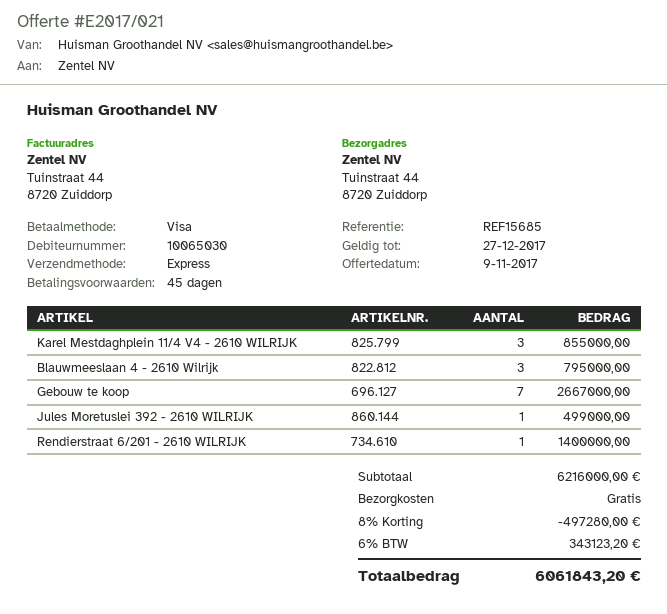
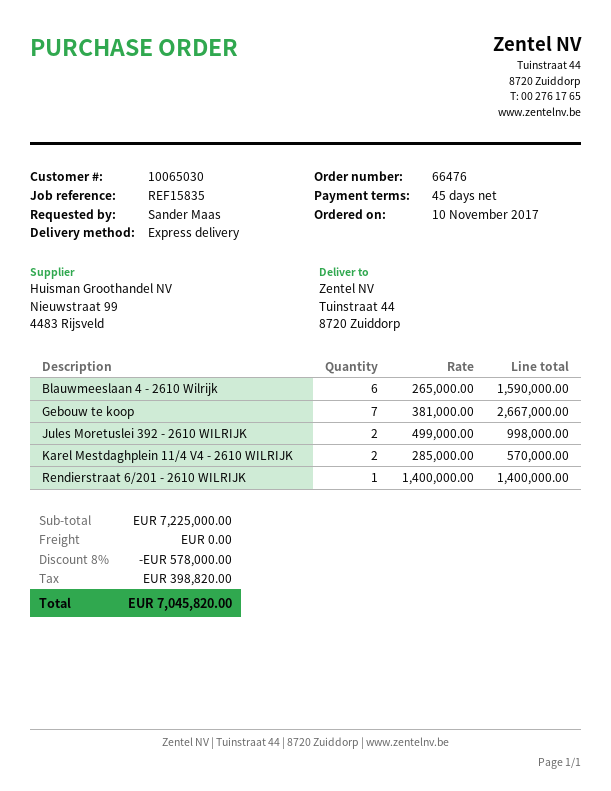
reference: REF15685 -> REF15835
Karel Mestdaghplein 11/4 V4 - 2610 WILRIJK: 3 for 855000.00 -> 2 for 570000.00
Blauwmeeslaan 4 - 2610 Wilrijk: 3 for 795000.00 -> 6 for 1590000.00
Jules Moretuslei 392 - 2610 WILRIJK: 1 for 499000.00 -> 2 for 998000.00
subtotal: 6216000.00 -> 7225000.00
discount: 8% = 497280.00 -> 8% = 578000.00
tax: 343123.20 -> 398820.00
total: 6061843.20 -> 7045820.00

